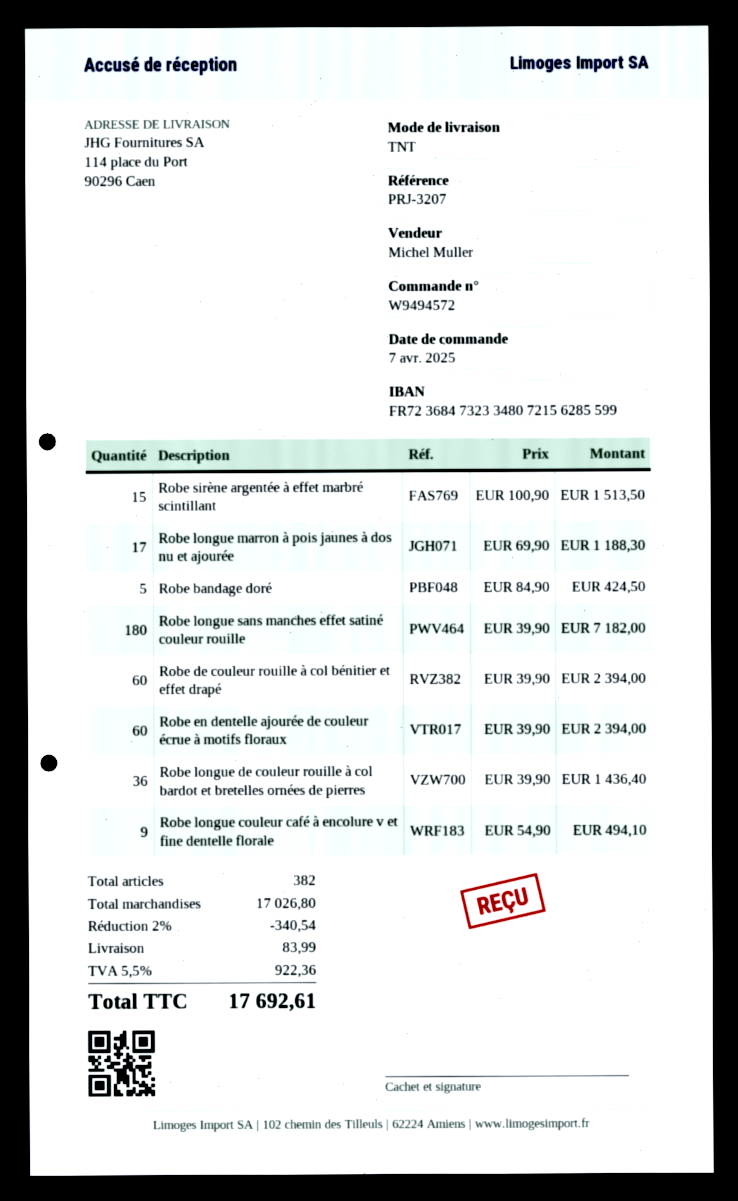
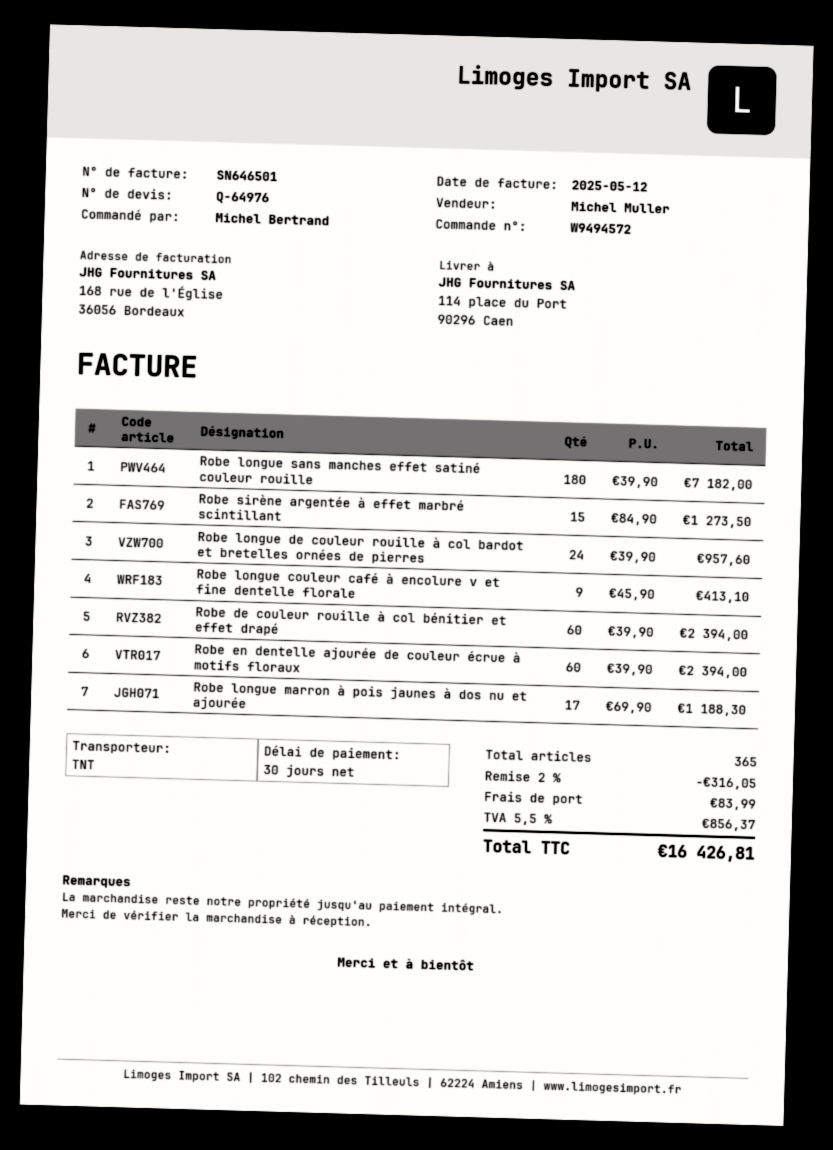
Robe sirène argentée à effet marbré scintillant: 15 x 100.90 = 1513.50 -> 15 x 84.90 = 1273.50
Robe bandage doré: 5 x 84.90 = 424.50 -> none
Robe longue de couleur rouille à col bardot et bretelles ornées de pierres: 36 x 39.90 = 1436.40 -> 24 x 39.90 = 957.60
Robe longue couleur café à encolure v et fine dentelle florale: 9 x 54.90 = 494.10 -> 9 x 45.90 = 413.10
total quantity: 382 -> 365
discount: 2% = 340.54 -> 2% = 316.05
tax: 5.5% = 922.36 -> 5.5% = 856.37
total: 17692.61 -> 16426.81

